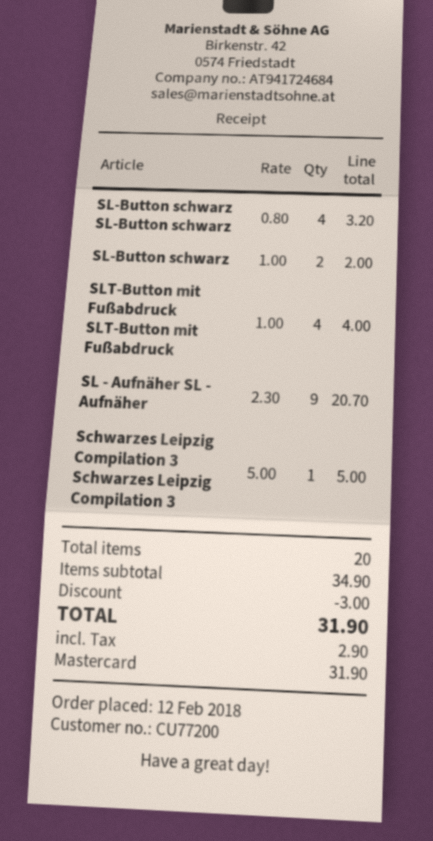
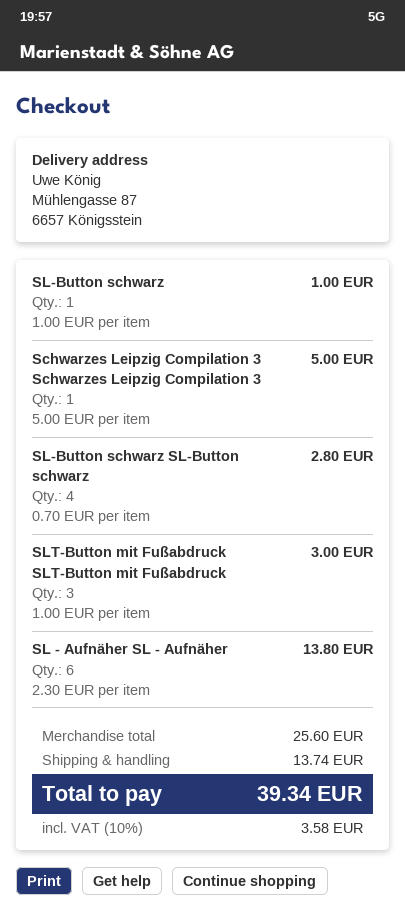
SL-Button schwarz SL-Button schwarz: 4 x 0.80 = 3.20 -> 4 x 0.70 = 2.80
SL-Button schwarz: 2 x 1.00 = 2.00 -> 1 x 1.00 = 1.00
SLT-Button mit Fußabdruck SLT-Button mit Fußabdruck: 4 x 1.00 = 4.00 -> 3 x 1.00 = 3.00
SL - Aufnäher SL - Aufnäher: 9 x 2.30 = 20.70 -> 6 x 2.30 = 13.80
subtotal: 34.90 -> 25.60
discount: 3.00 -> none
shipping: none -> 13.74
tax: 2.90 -> 3.58
total: 31.90 -> 39.34

